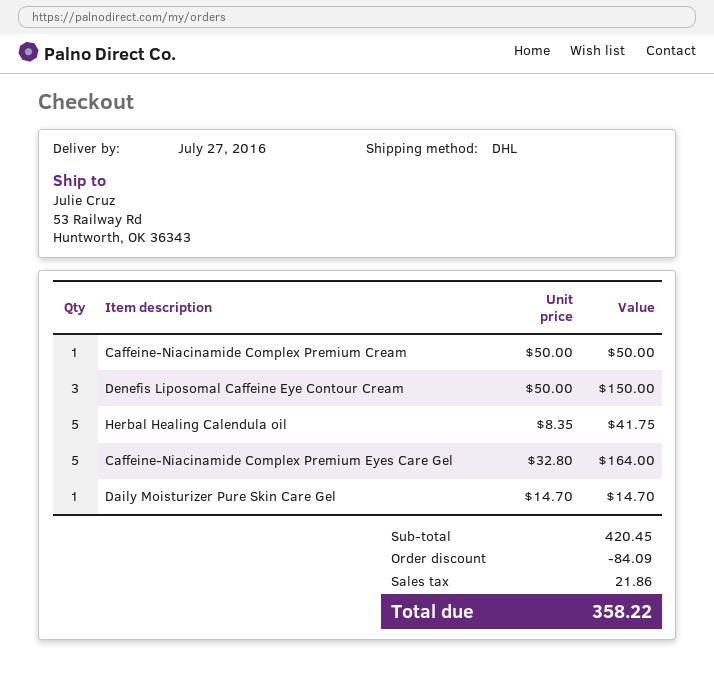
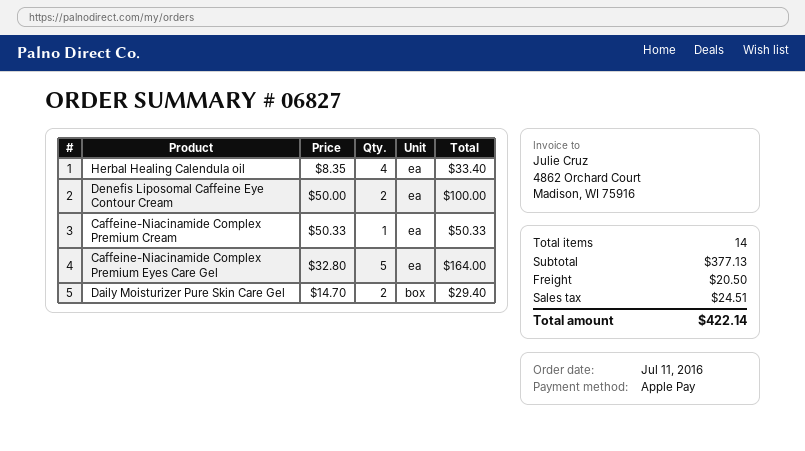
Caffeine-Niacinamide Complex Premium Cream: 1 x 50.00 = 50.00 -> 1 x 50.33 = 50.33
Denefis Liposomal Caffeine Eye Contour Cream: 3 x 50.00 = 150.00 -> 2 x 50.00 = 100.00
Herbal Healing Calendula oil: 5 x 8.35 = 41.75 -> 4 x 8.35 = 33.40
Daily Moisturizer Pure Skin Care Gel: 1 x 14.70 = 14.70 -> 2 x 14.70 = 29.40
subtotal: 420.45 -> 377.13
discount: 84.09 -> none
shipping: none -> 20.50
tax: 21.86 -> 24.51
total: 358.22 -> 422.14

